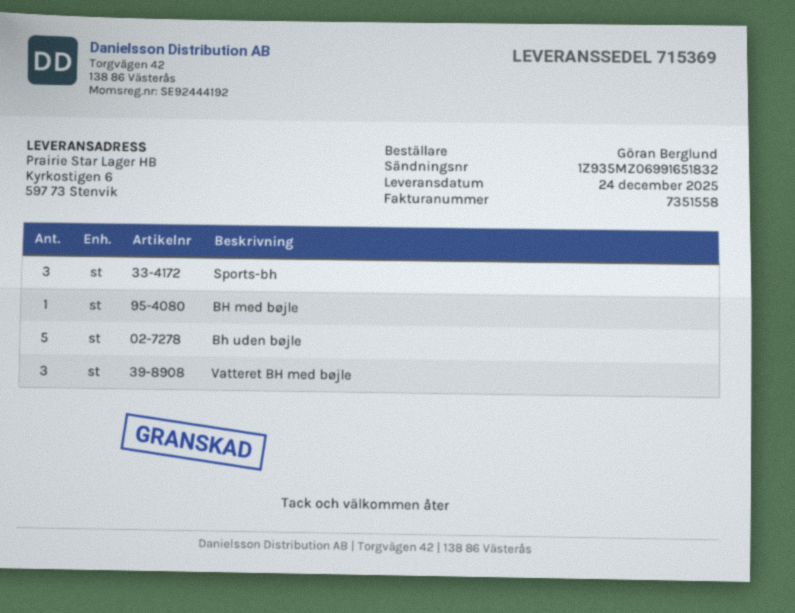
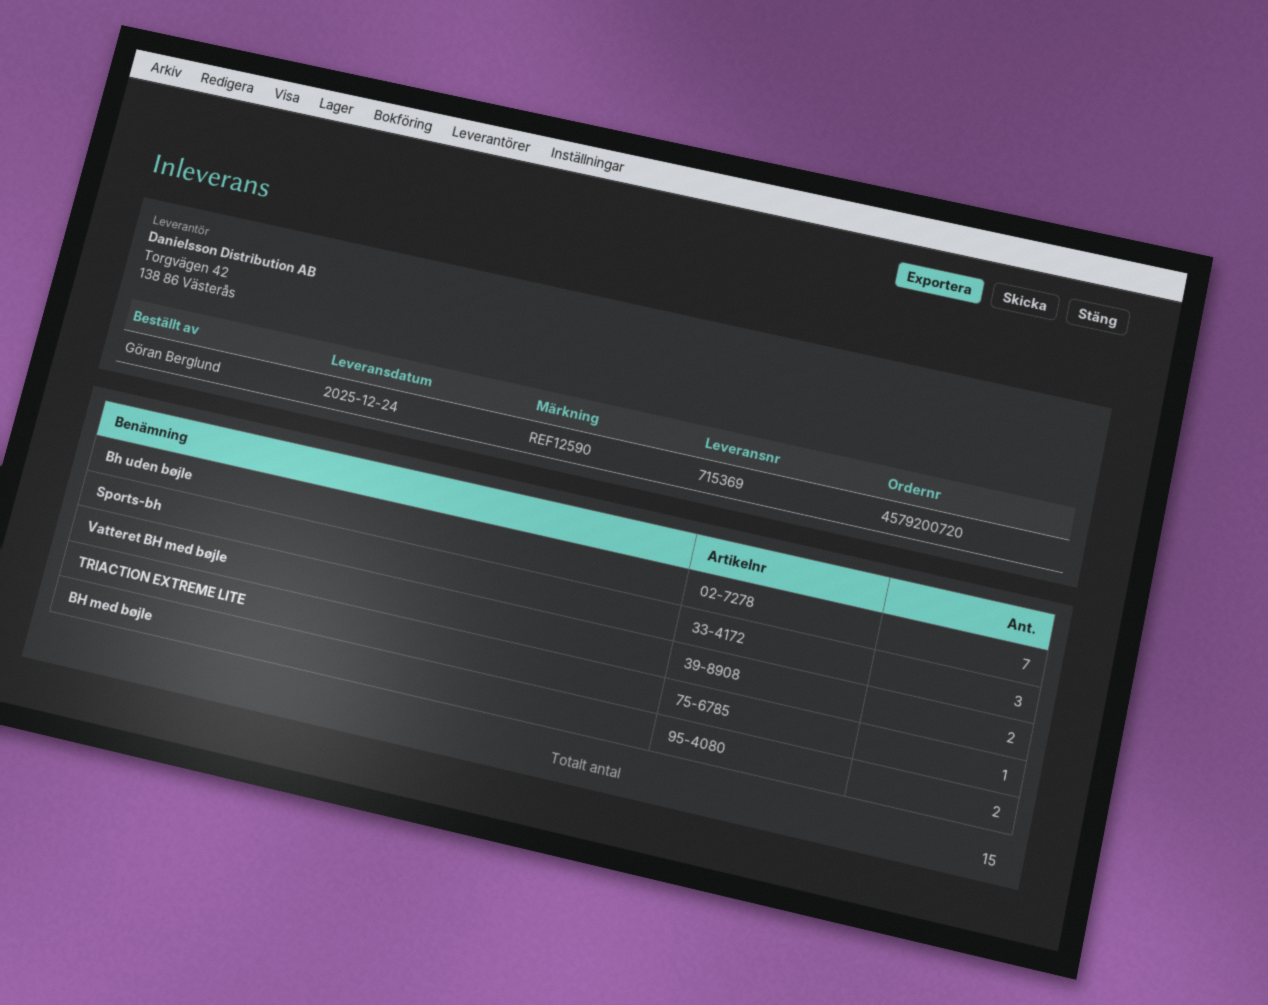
BH med bøjle: 1 -> 2
Bh uden bøjle: 5 -> 7
Vatteret BH med bøjle: 3 -> 2
TRIACTION EXTREME LITE: none -> 1

